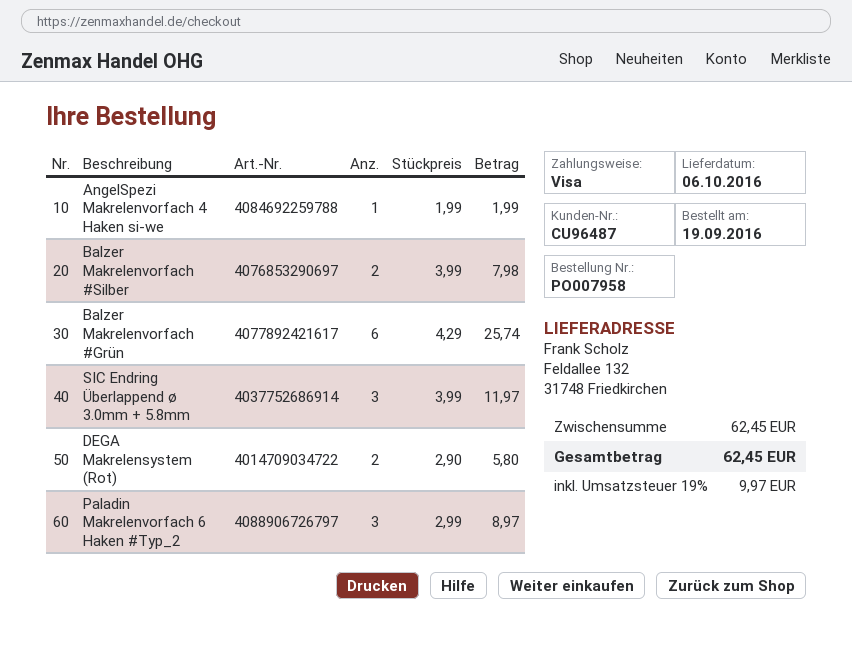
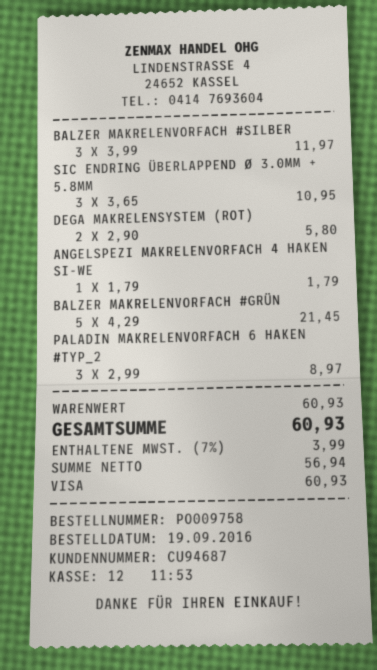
order number: PO007958 -> PO009758
customer number: CU96487 -> CU94687
AngelSpezi Makrelenvorfach 4 Haken si-we: 1 x 1.99 = 1.99 -> 1 x 1.79 = 1.79
Balzer Makrelenvorfach #Silber: 2 x 3.99 = 7.98 -> 3 x 3.99 = 11.97
Balzer Makrelenvorfach #Grün: 6 x 4.29 = 25.74 -> 5 x 4.29 = 21.45
SIC Endring Überlappend ø 3.0mm + 5.8mm: 3 x 3.99 = 11.97 -> 3 x 3.65 = 10.95
subtotal: 62.45 -> 60.93
tax: 19% = 9.97 -> 7% = 3.99
total: 62.45 -> 60.93

